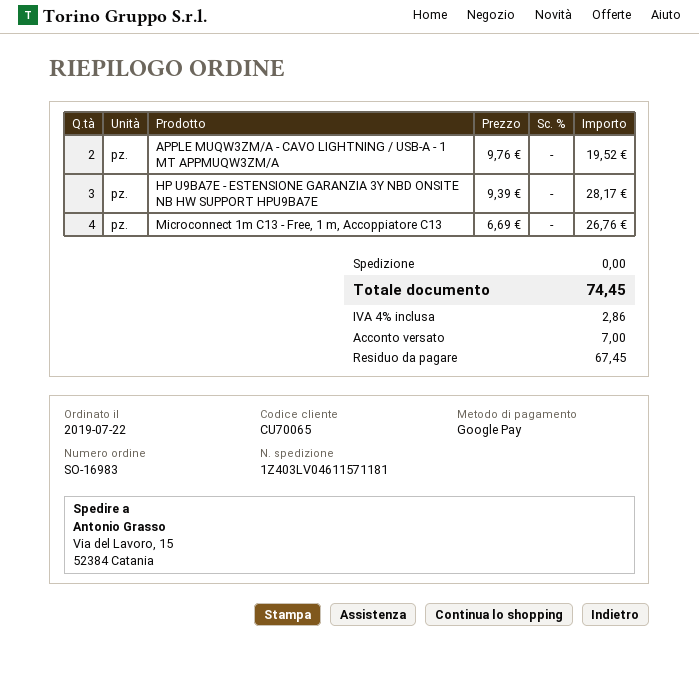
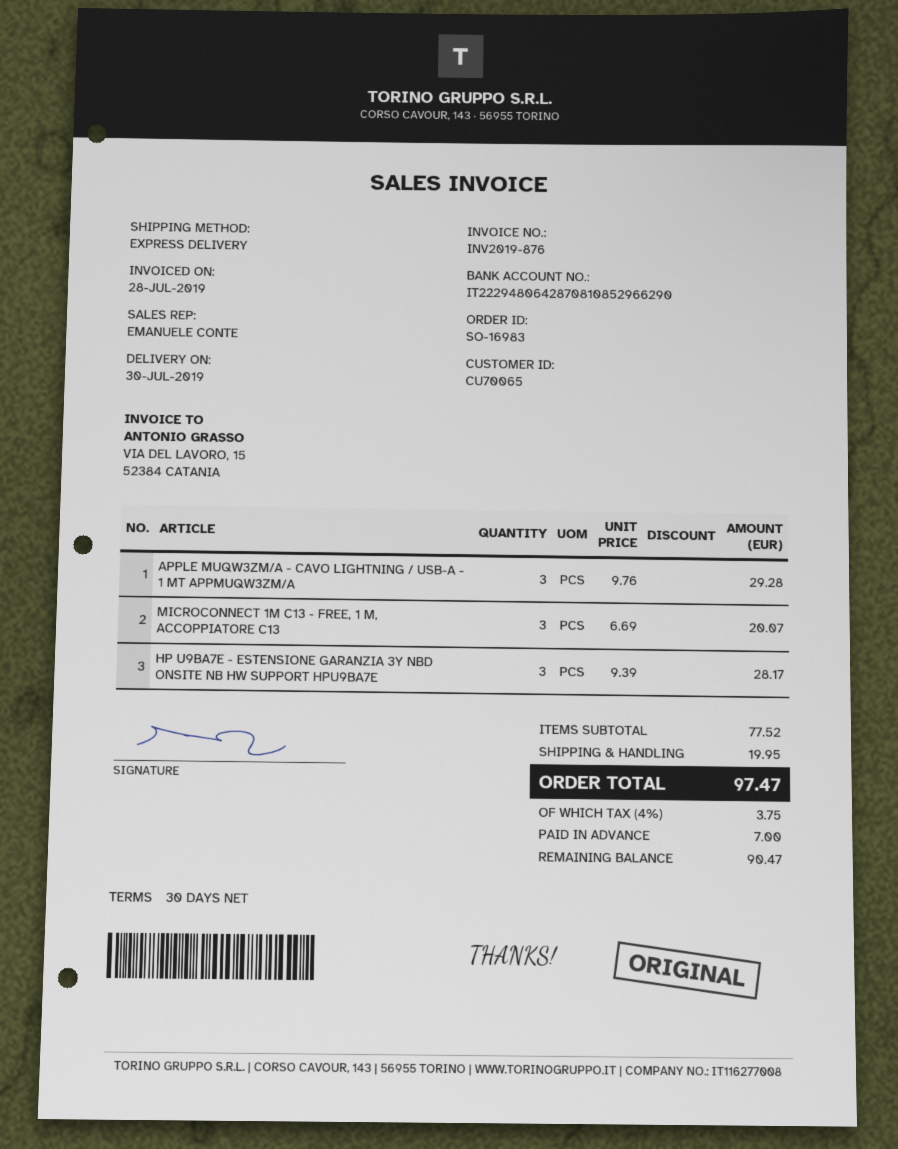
APPLE MUQW3ZM/A - CAVO LIGHTNING / USB-A - 1 MT APPMUQW3ZM/A: 2 x 9.76 = 19.52 -> 3 x 9.76 = 29.28
Microconnect 1m C13 - Free, 1 m, Accoppiatore C13: 4 x 6.69 = 26.76 -> 3 x 6.69 = 20.07
shipping: 0.00 -> 19.95
tax: 4% = 2.86 -> 4% = 3.75
total: 74.45 -> 97.47
balance: 67.45 -> 90.47

